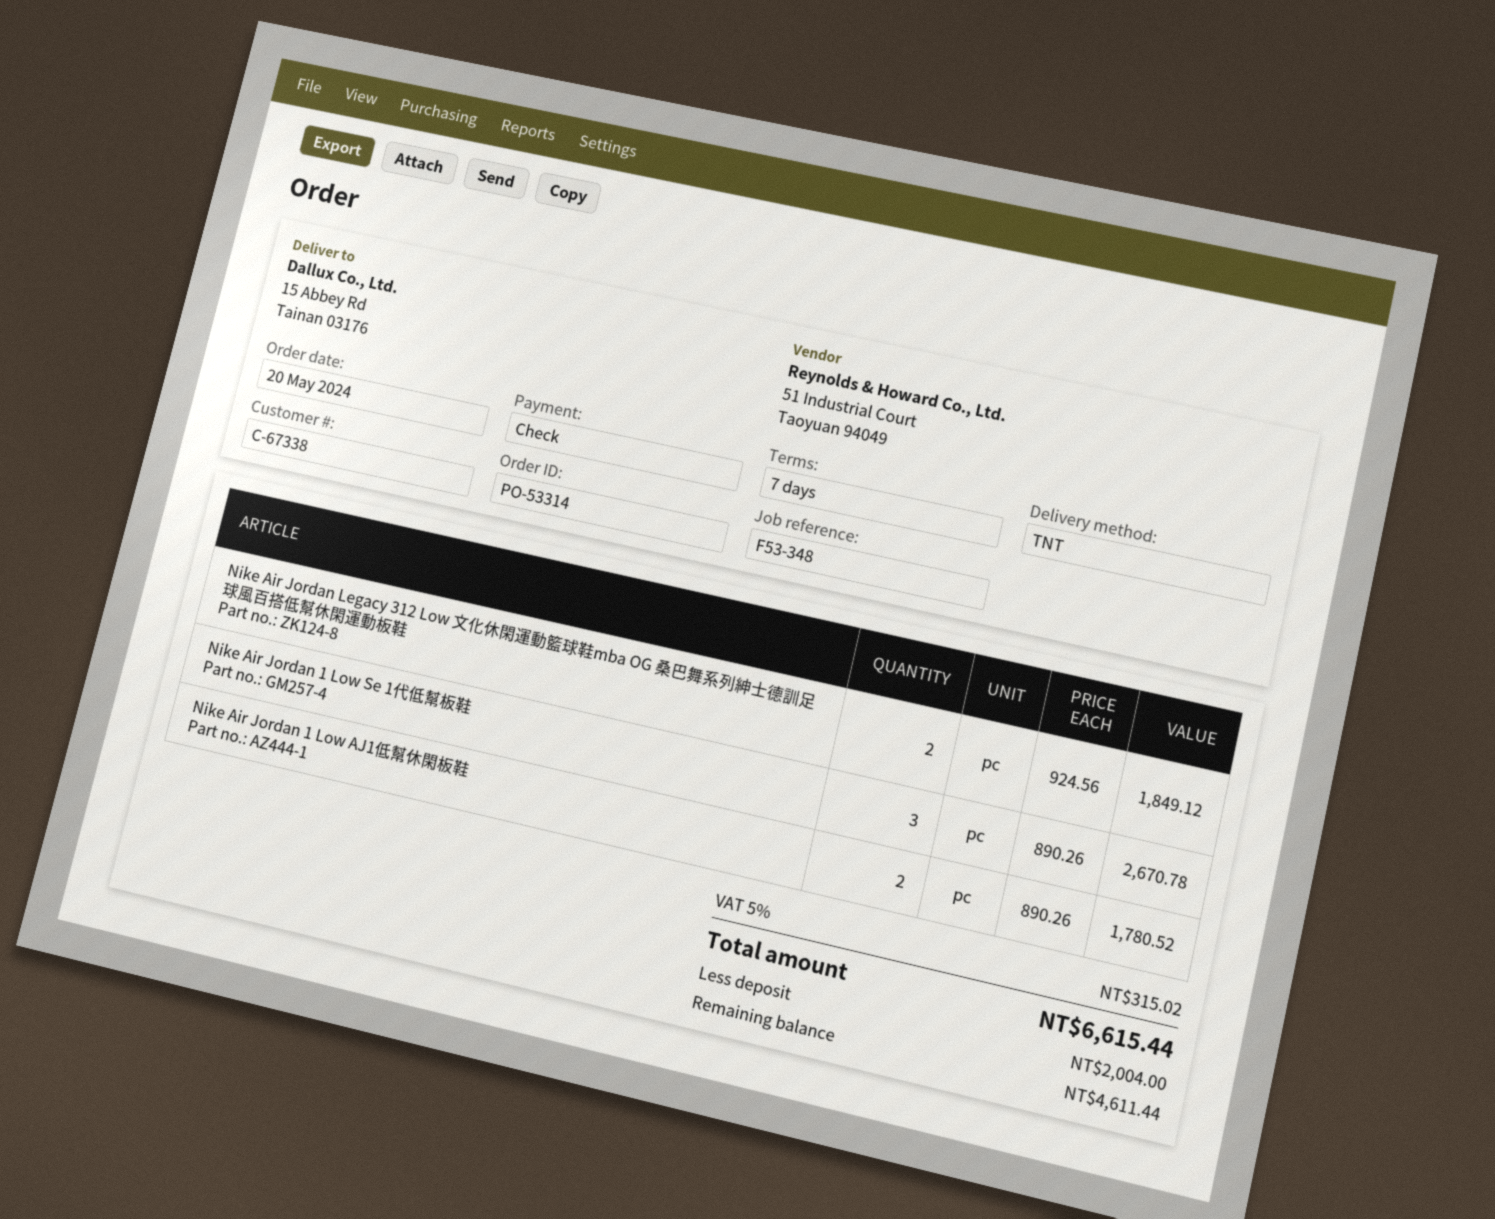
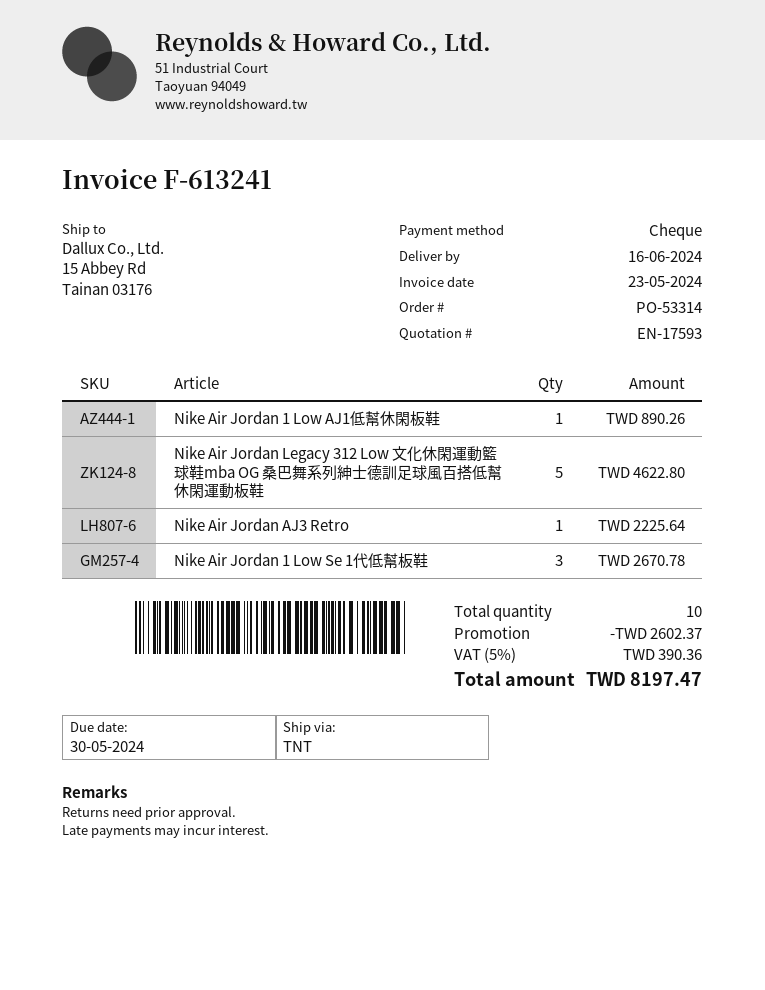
Nike Air Jordan Legacy 312 Low 文化休閑運動籃球鞋mba OG 桑巴舞系列紳士德訓足球風百搭低幫休閑運動板鞋: 2 for 1849.12 -> 5 for 4622.80
Nike Air Jordan 1 Low AJ1低幫休閑板鞋: 2 for 1780.52 -> 1 for 890.26
Nike Air Jordan AJ3 Retro: none -> 1 for 2225.64
discount: none -> 2602.37
tax: 5% = 315.02 -> 5% = 390.36
total: 6615.44 -> 8197.47

